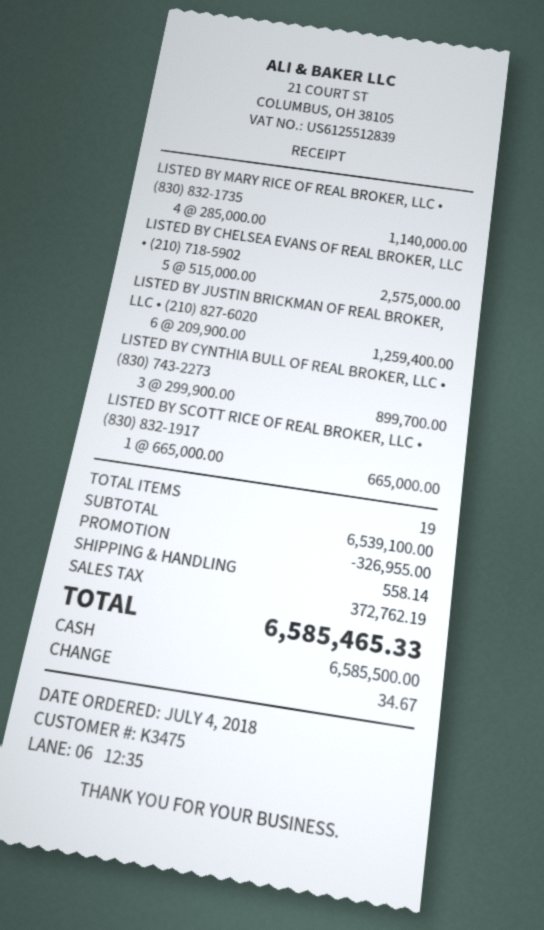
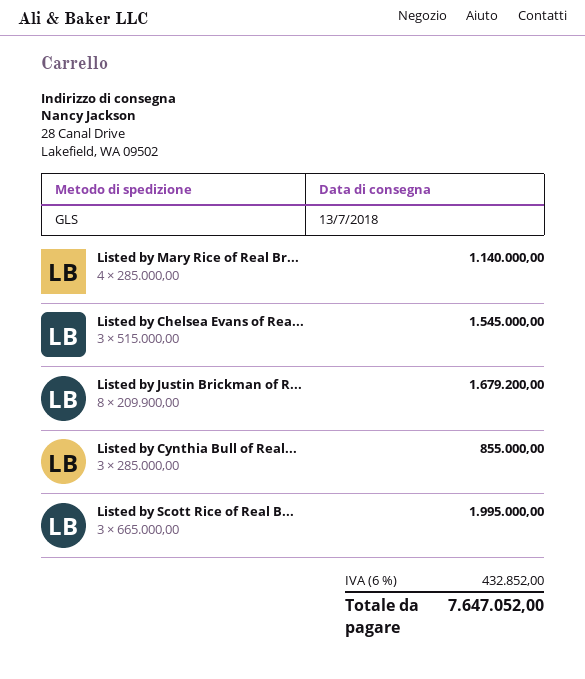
LISTED BY CHELSEA EVANS OF REAL BROKER, LLC • (210) 718-5902: 5 x 515000.00 = 2575000.00 -> 3 x 515000.00 = 1545000.00
LISTED BY JUSTIN BRICKMAN OF REAL BROKER, LLC • (210) 827-6020: 6 x 209900.00 = 1259400.00 -> 8 x 209900.00 = 1679200.00
LISTED BY CYNTHIA BULL OF REAL BROKER, LLC • (830) 743-2273: 3 x 299900.00 = 899700.00 -> 3 x 285000.00 = 855000.00
LISTED BY SCOTT RICE OF REAL BROKER, LLC • (830) 832-1917: 1 x 665000.00 = 665000.00 -> 3 x 665000.00 = 1995000.00
discount: 326955.00 -> none
shipping: 558.14 -> none
tax: 372762.19 -> 432852.00
total: 6585465.33 -> 7647052.00

